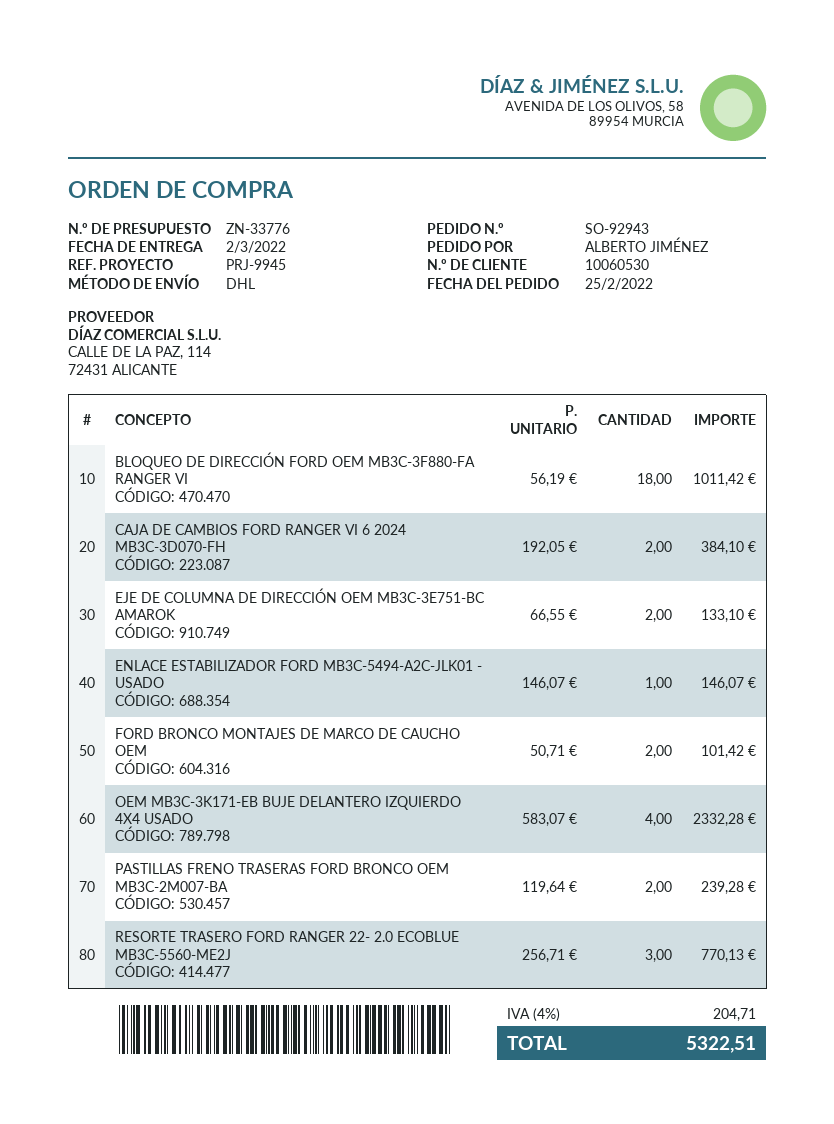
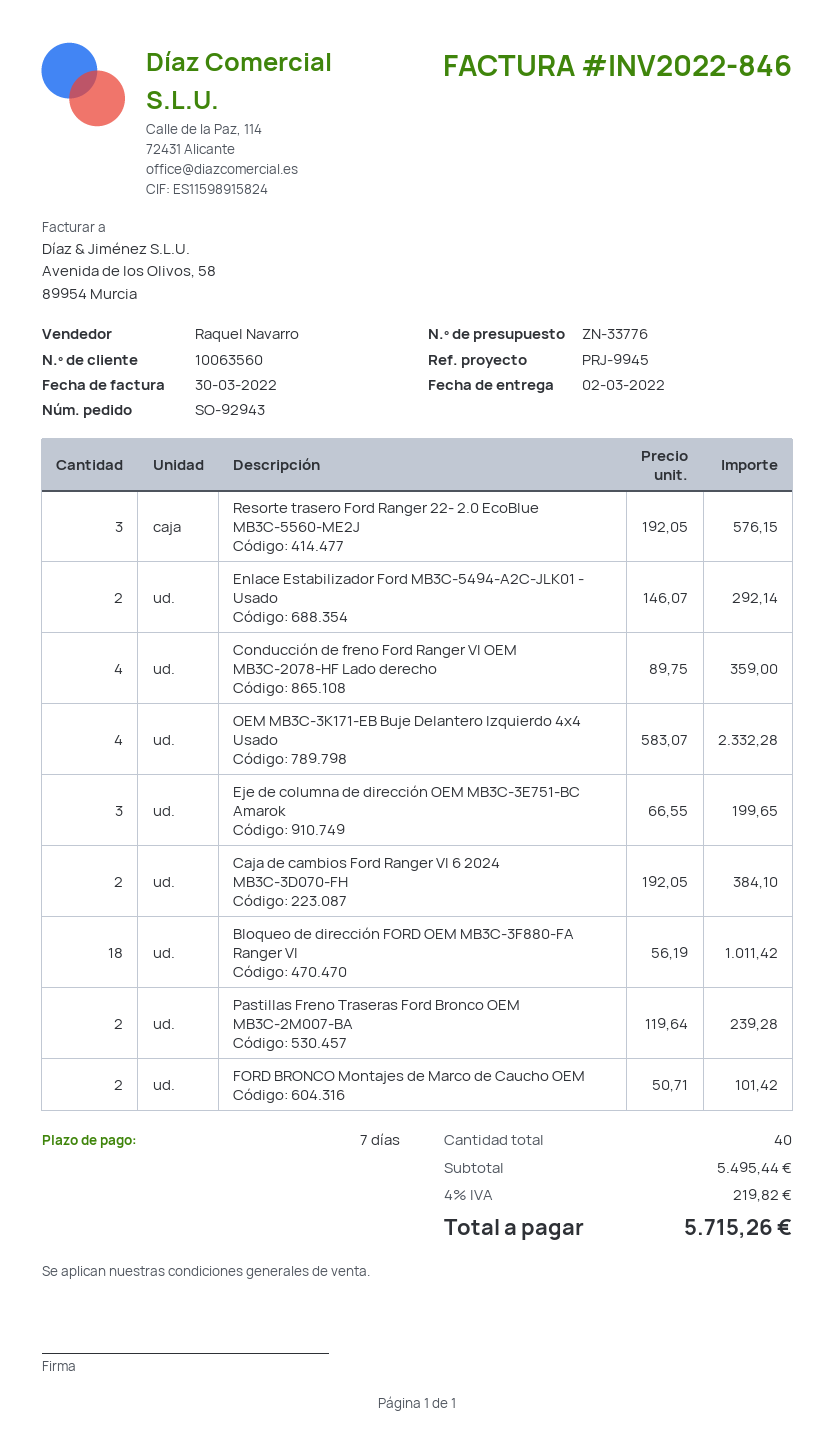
customer number: 10060530 -> 10063560
EJE DE COLUMNA DE DIRECCIÓN OEM MB3C-3E751-BC AMAROK: 2 x 66.55 = 133.10 -> 3 x 66.55 = 199.65
ENLACE ESTABILIZADOR FORD MB3C-5494-A2C-JLK01 - USADO: 1 x 146.07 = 146.07 -> 2 x 146.07 = 292.14
RESORTE TRASERO FORD RANGER 22- 2.0 ECOBLUE MB3C-5560-ME2J: 3 x 256.71 = 770.13 -> 3 x 192.05 = 576.15
Conducción de freno Ford Ranger VI OEM MB3C-2078-HF Lado derecho: none -> 4 x 89.75 = 359.00
tax: 4% = 204.71 -> 4% = 219.82
total: 5322.51 -> 5715.26

